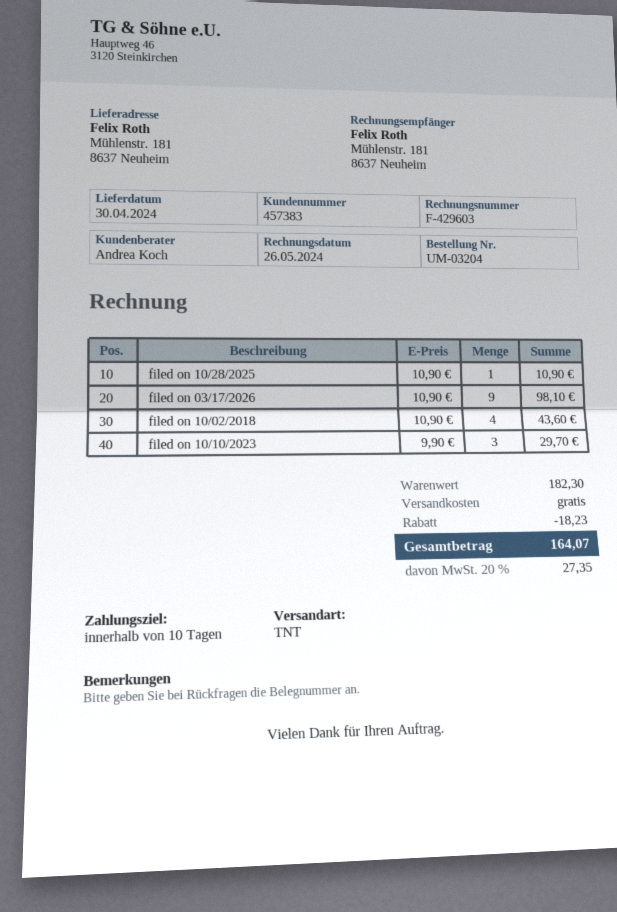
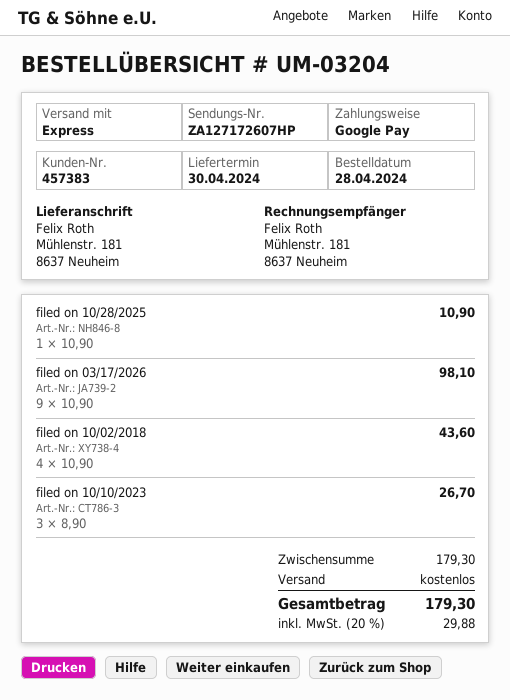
shipping method: TNT -> express
filed on 10/10/2023: 3 x 9.90 = 29.70 -> 3 x 8.90 = 26.70
subtotal: 182.30 -> 179.30
discount: 18.23 -> none
tax: 20% = 27.35 -> 20% = 29.88
total: 164.07 -> 179.30

